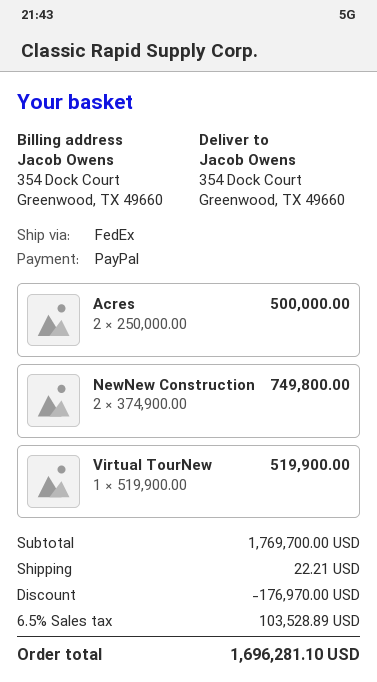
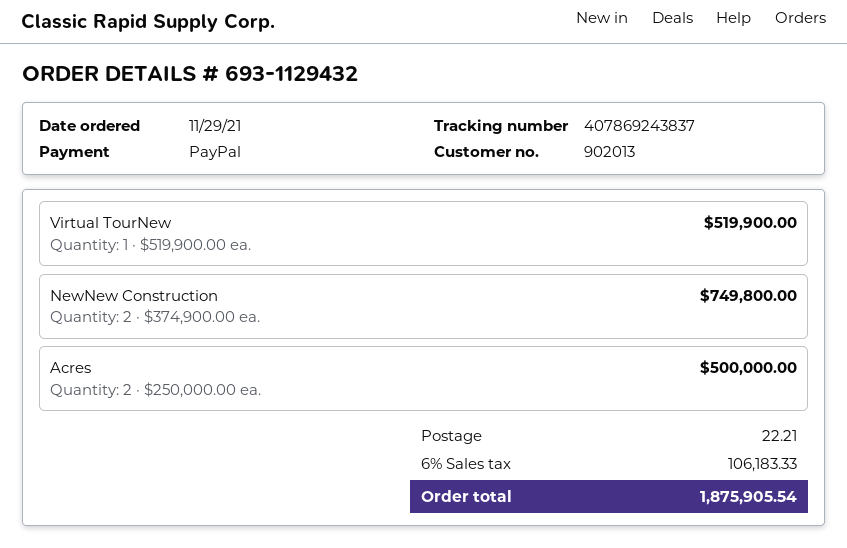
discount: 176970.00 -> none
tax: 6.5% = 103528.89 -> 6% = 106183.33
total: 1696281.10 -> 1875905.54

